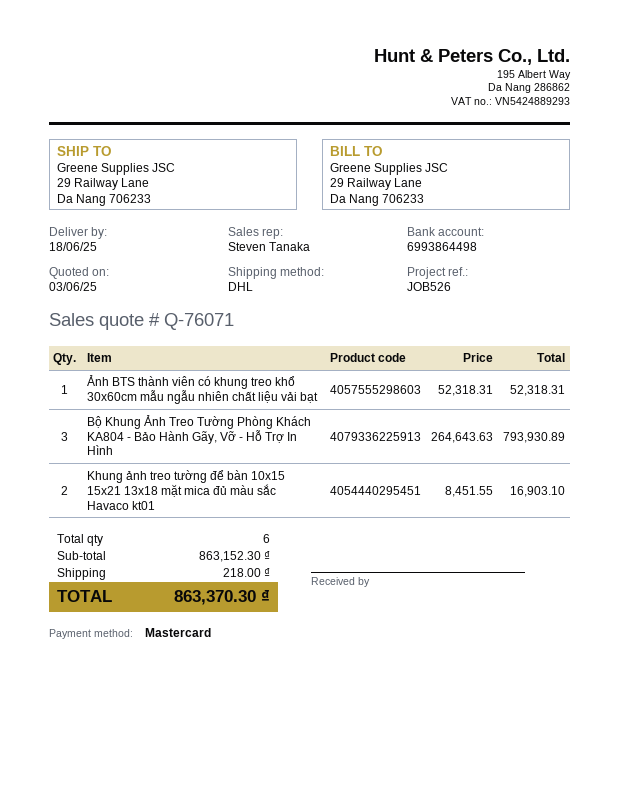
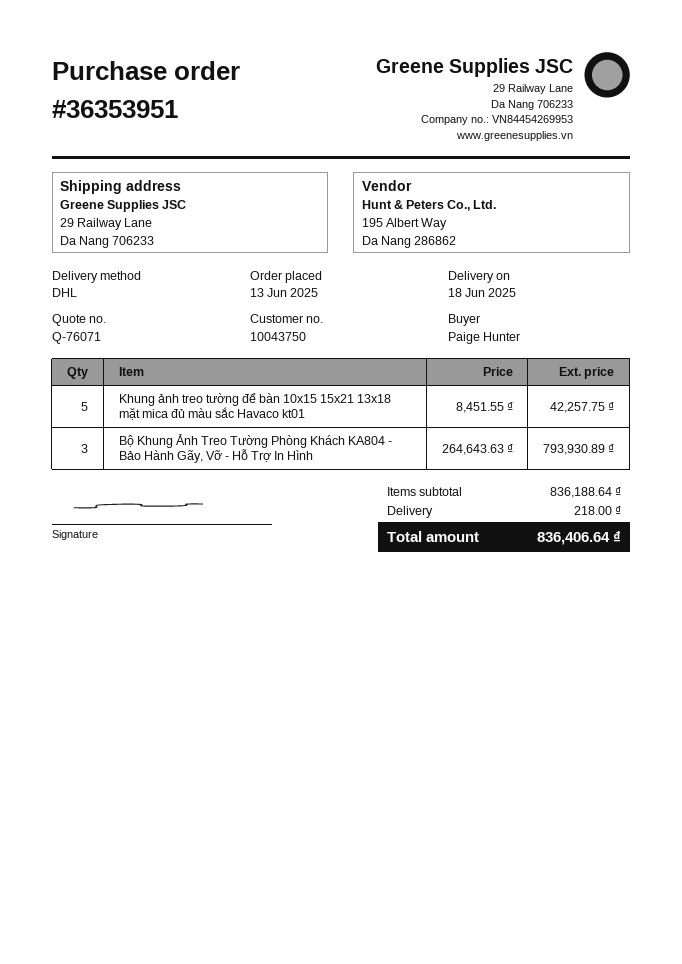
Ảnh BTS thành viên có khung treo khổ 30x60cm mẫu ngẫu nhiên chất liệu vải bạt: 1 x 52318.31 = 52318.31 -> none
Khung ảnh treo tường để bàn 10x15 15x21 13x18 mặt mica đủ màu sắc Havaco kt01: 2 x 8451.55 = 16903.10 -> 5 x 8451.55 = 42257.75
subtotal: 863152.30 -> 836188.64
total: 863370.30 -> 836406.64

